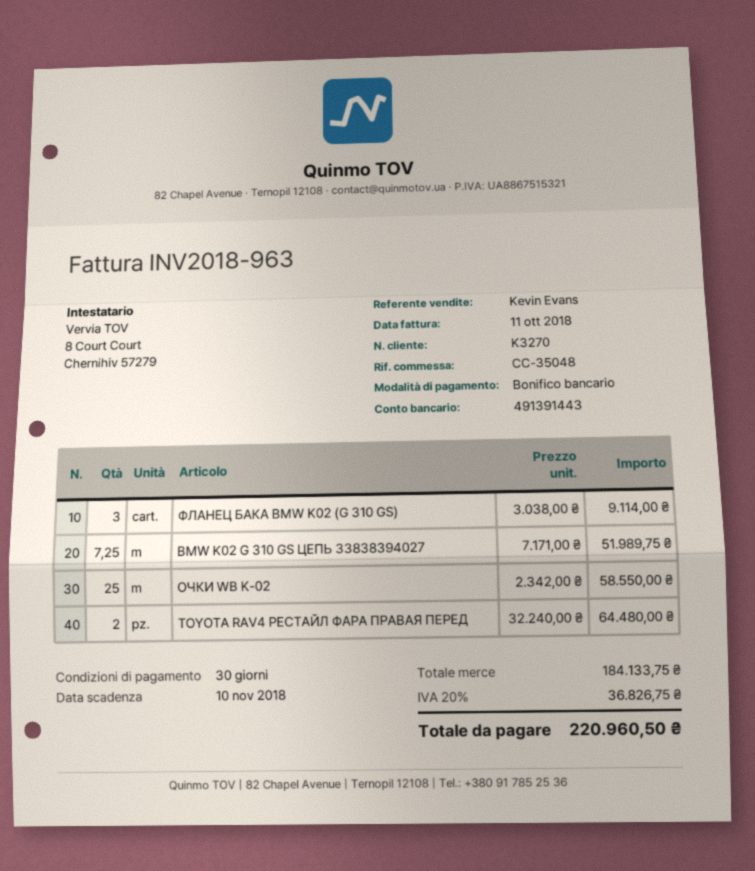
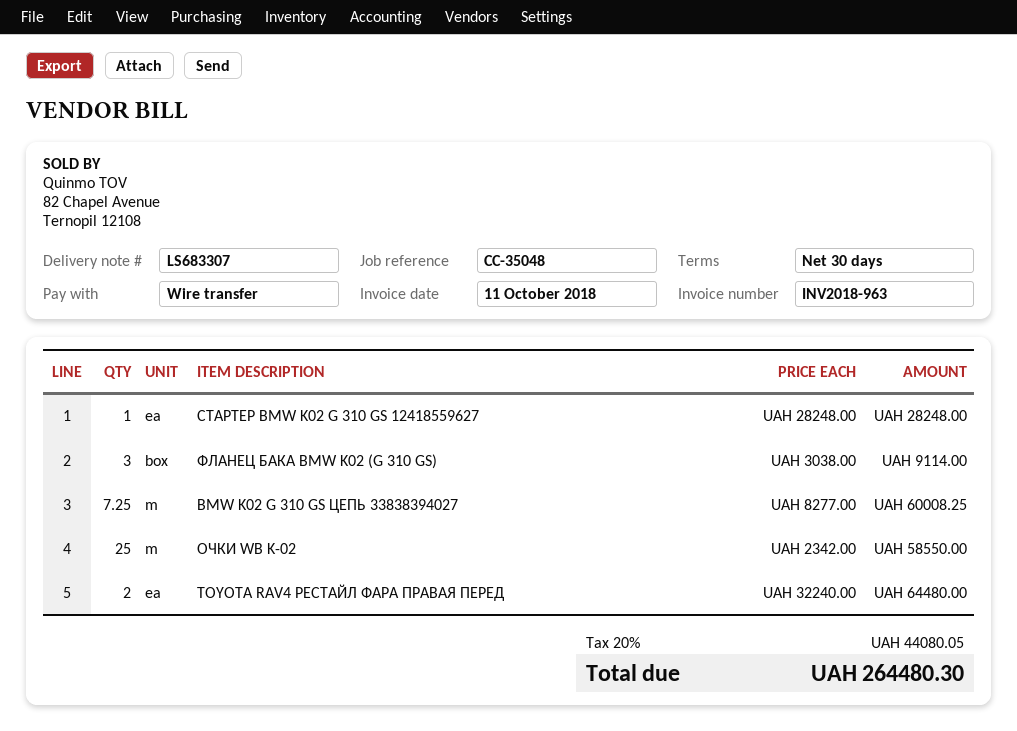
BMW K02 G 310 GS ЦЕПЬ 33838394027: 7.25 x 7171.00 = 51989.75 -> 7.25 x 8277.00 = 60008.25
СТАРТЕР BMW K02 G 310 GS 12418559627: none -> 1 x 28248.00 = 28248.00
tax: 20% = 36826.75 -> 20% = 44080.05
total: 220960.50 -> 264480.30

